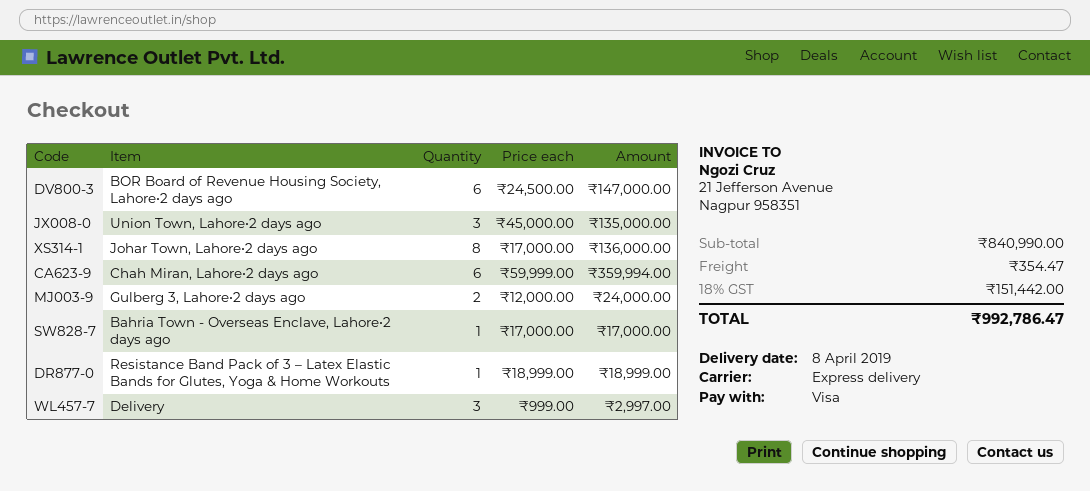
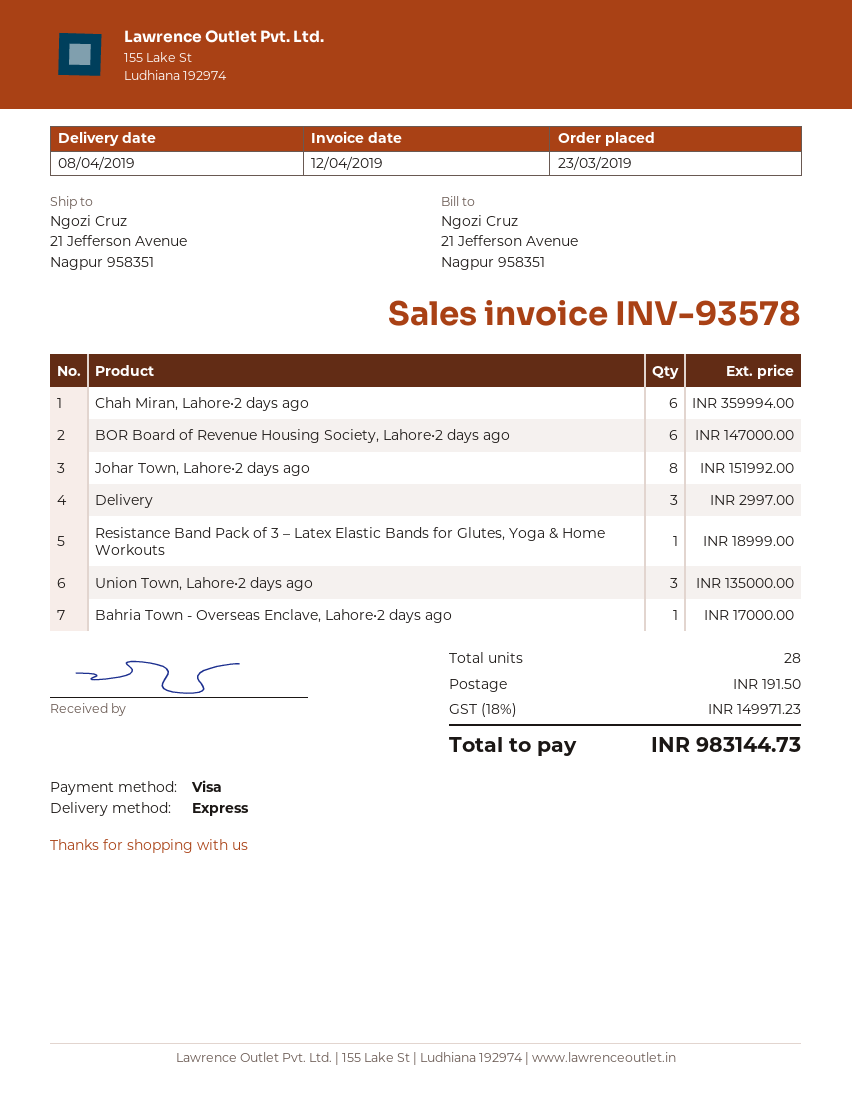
Johar Town, Lahore•2 days ago: 8 for 136000.00 -> 8 for 151992.00
Gulberg 3, Lahore•2 days ago: 2 for 24000.00 -> none
shipping: 354.47 -> 191.50
tax: 18% = 151442.00 -> 18% = 149971.23
total: 992786.47 -> 983144.73

